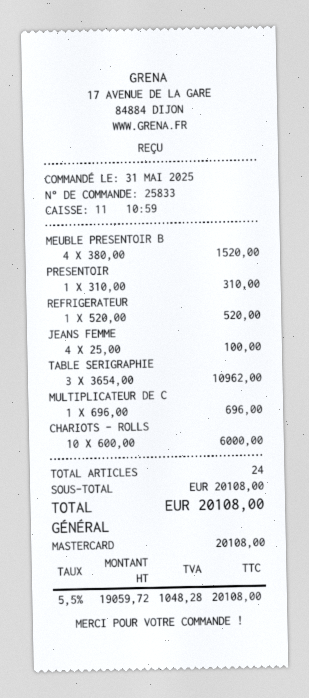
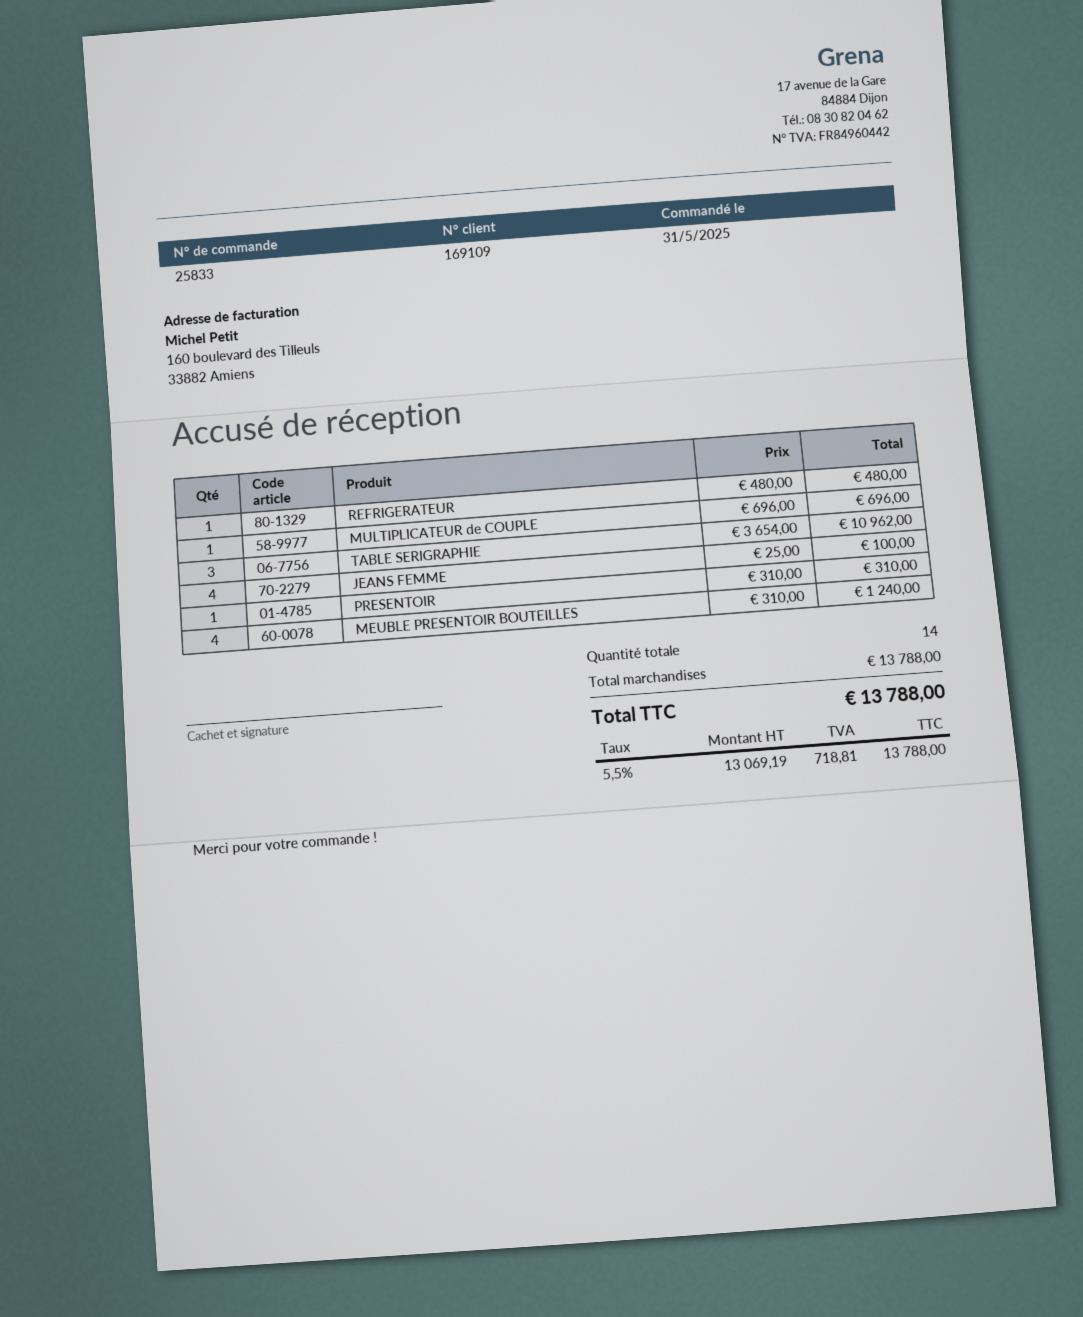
MEUBLE PRESENTOIR B: 4 x 380.00 = 1520.00 -> 4 x 310.00 = 1240.00
REFRIGERATEUR: 1 x 520.00 = 520.00 -> 1 x 480.00 = 480.00
CHARIOTS - ROLLS: 10 x 600.00 = 6000.00 -> none
total quantity: 24 -> 14
subtotal: 20108.00 -> 13788.00
net: 19059.72 -> 13069.19
tax: 5.5% = 1048.28 -> 5.5% = 718.81
total: 20108.00 -> 13788.00

